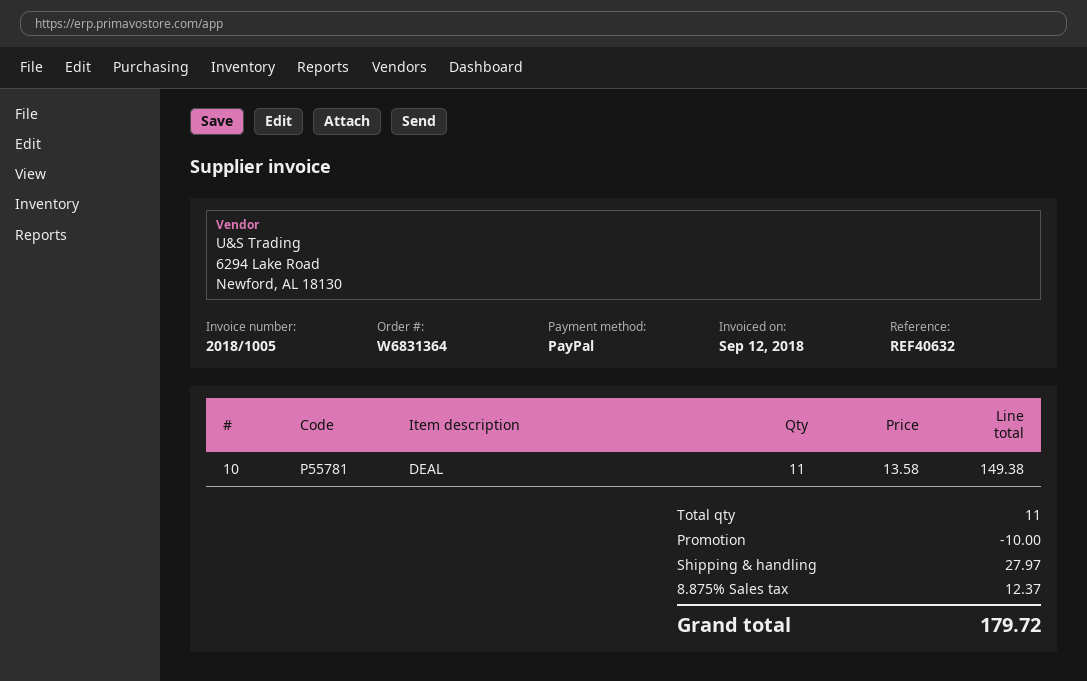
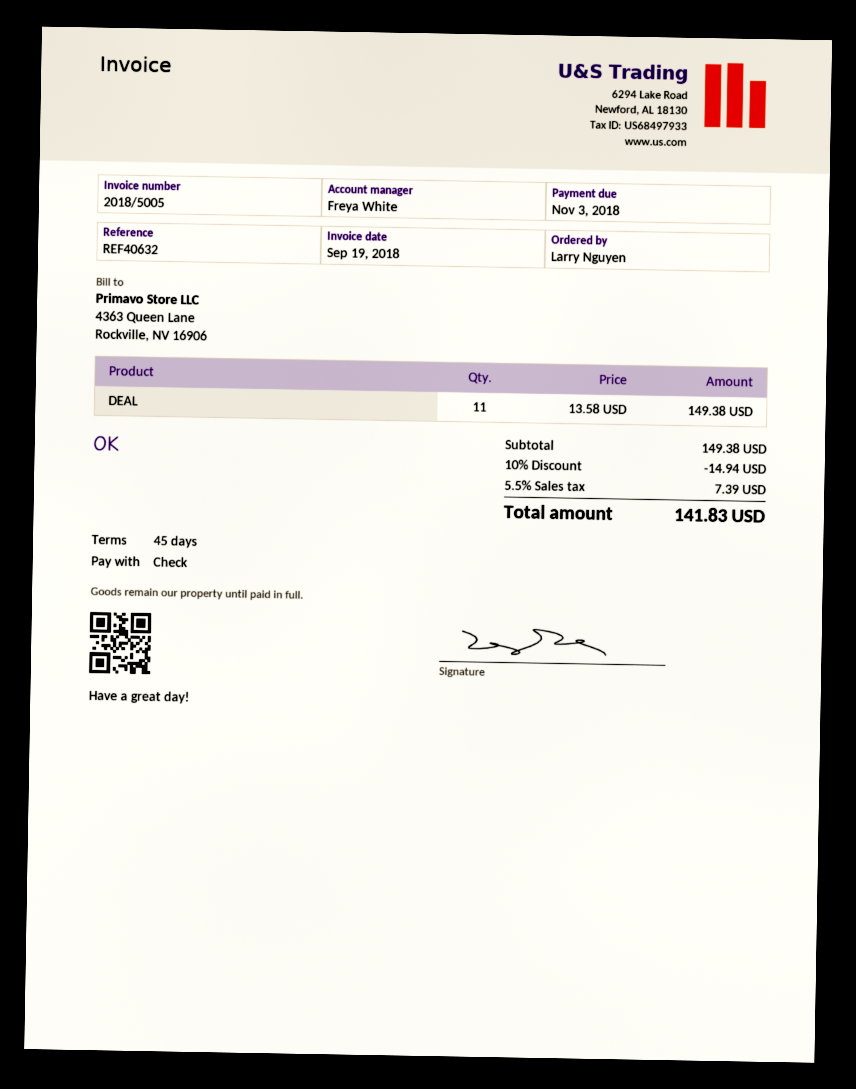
invoice number: 2018/1005 -> 2018/5005
invoice date: 2018-09-12 -> 2018-09-19
payment method: PayPal -> cheque
discount: 10.00 -> 14.94
shipping: 27.97 -> none
tax: 8.875% = 12.37 -> 5.5% = 7.39
total: 179.72 -> 141.83

